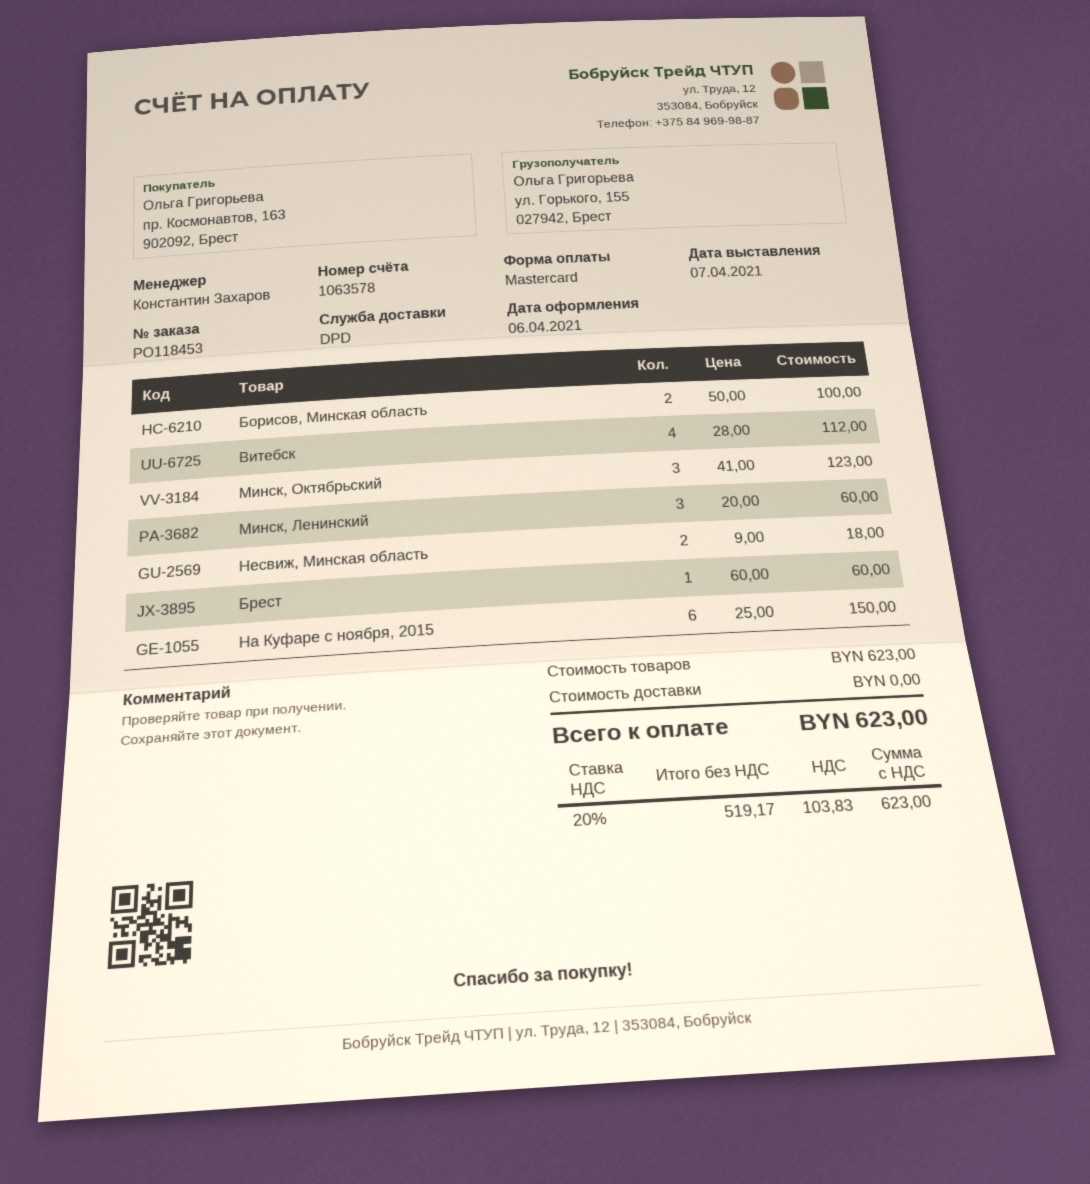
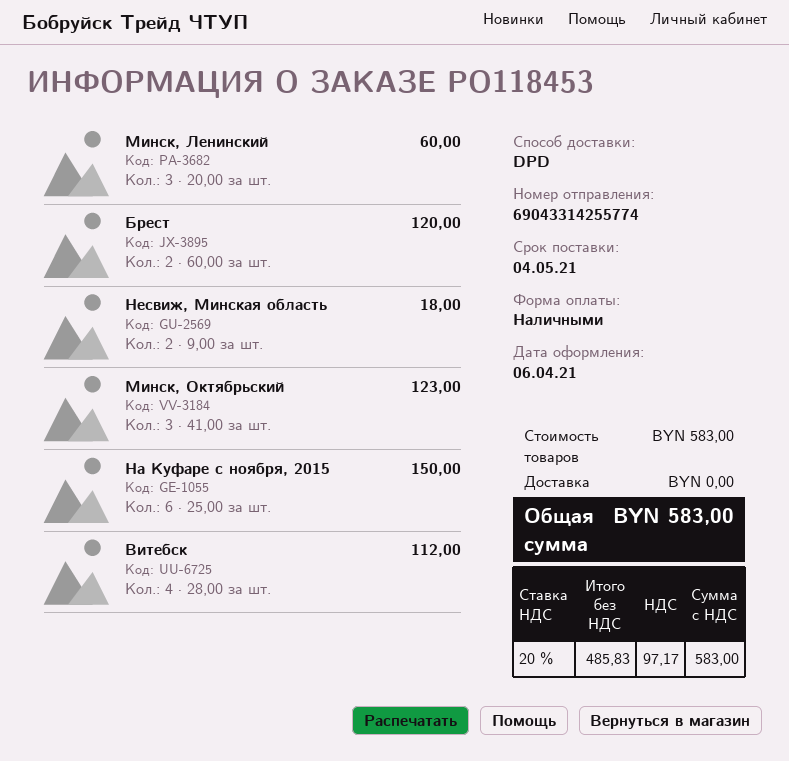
payment method: Mastercard -> cash
Борисов, Минская область: 2 x 50.00 = 100.00 -> none
Брест: 1 x 60.00 = 60.00 -> 2 x 60.00 = 120.00
subtotal: 623.00 -> 583.00
net: 519.17 -> 485.83
tax: 20% = 103.83 -> 20% = 97.17
total: 623.00 -> 583.00

